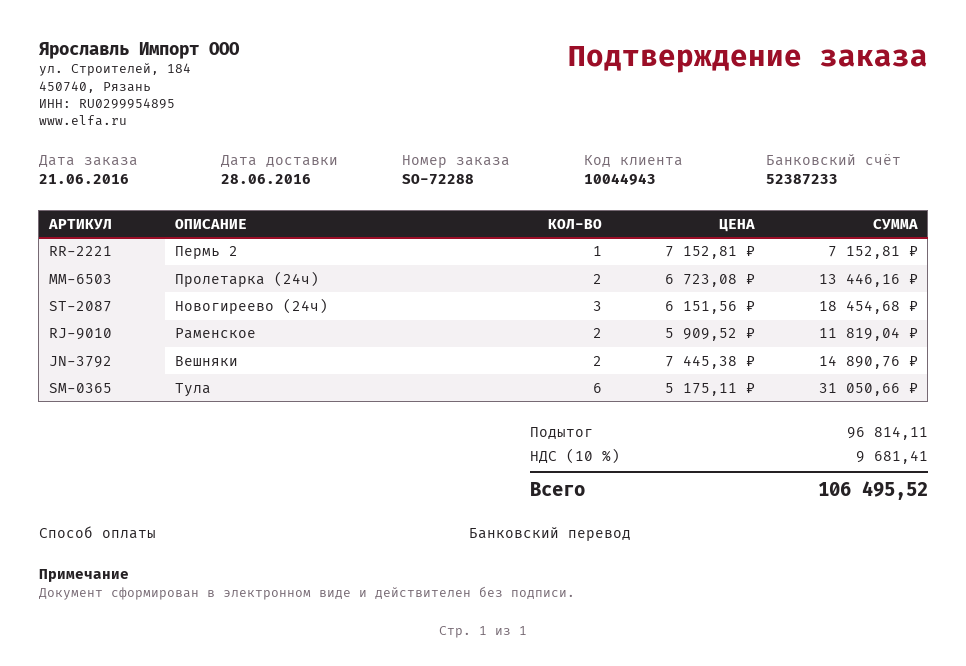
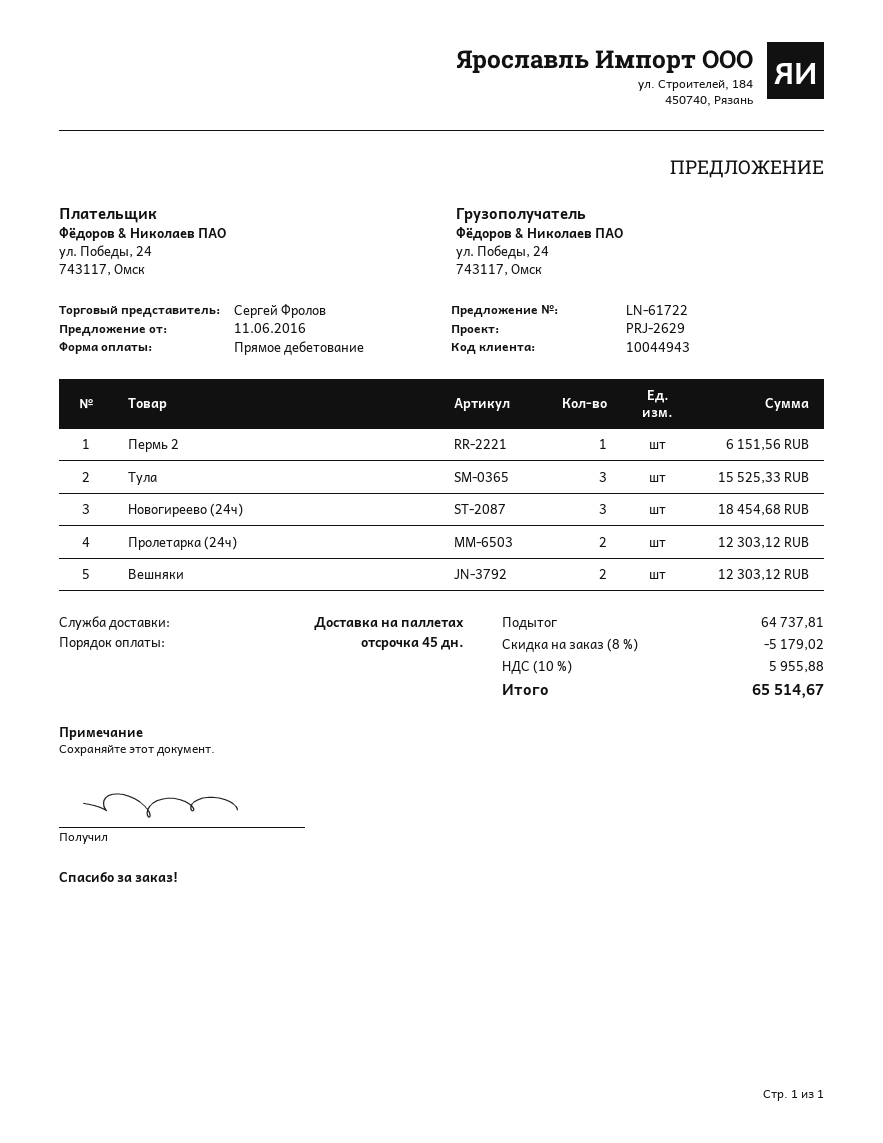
payment method: bank transfer -> direct debit
Пермь 2: 1 for 7152.81 -> 1 for 6151.56
Пролетарка (24ч): 2 for 13446.16 -> 2 for 12303.12
Раменское: 2 for 11819.04 -> none
Вешняки: 2 for 14890.76 -> 2 for 12303.12
Тула: 6 for 31050.66 -> 3 for 15525.33
subtotal: 96814.11 -> 64737.81
discount: none -> 8% = 5179.02
tax: 10% = 9681.41 -> 10% = 5955.88
total: 106495.52 -> 65514.67

